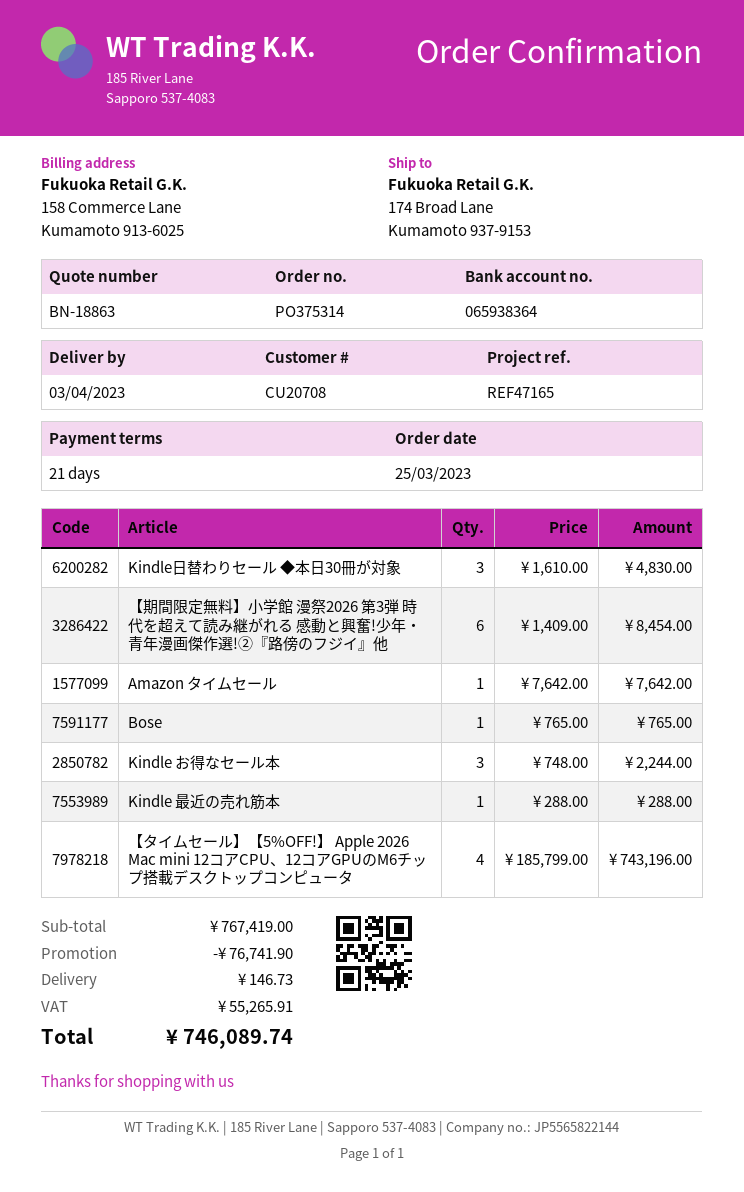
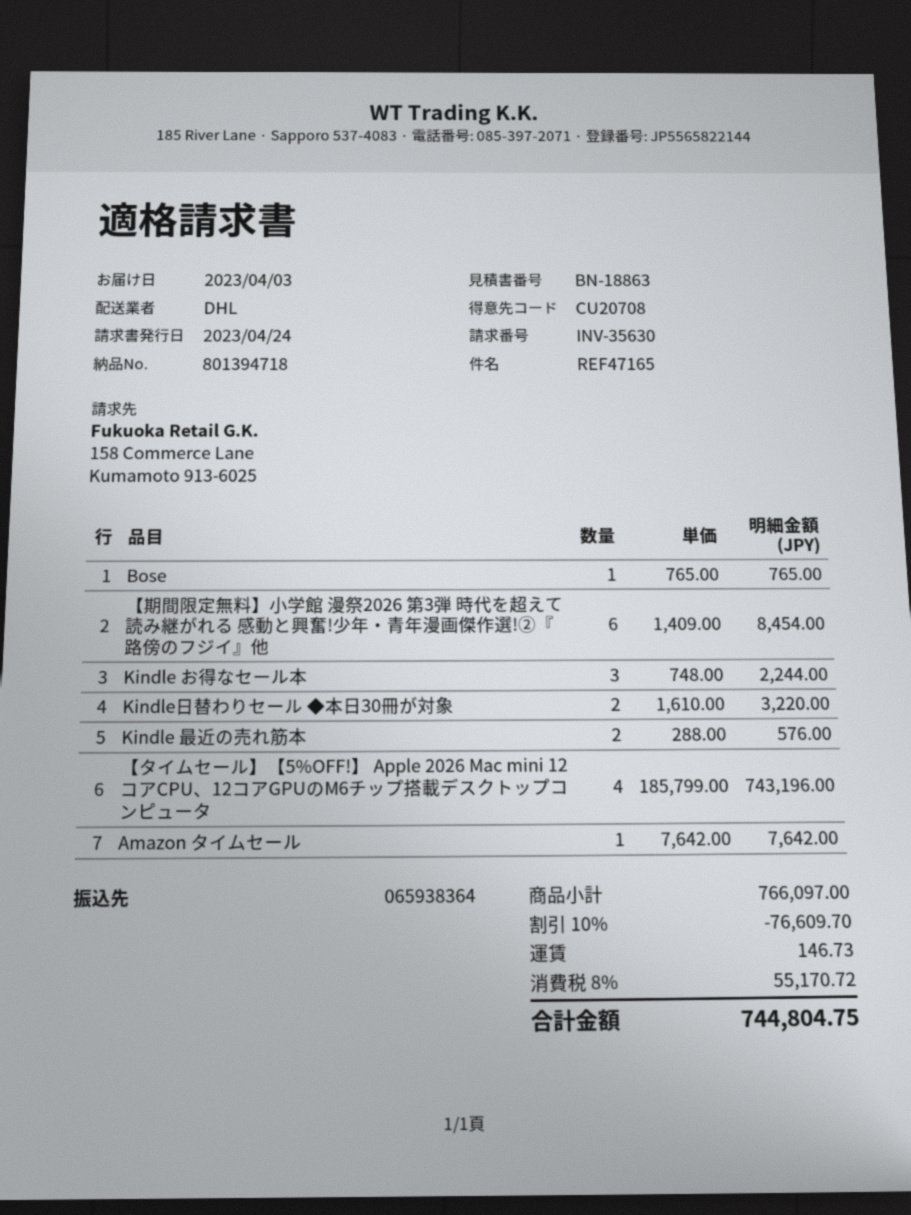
Kindle日替わりセール ◆本日30冊が対象: 3 x 1610.00 = 4830.00 -> 2 x 1610.00 = 3220.00
Kindle 最近の売れ筋本: 1 x 288.00 = 288.00 -> 2 x 288.00 = 576.00
subtotal: 767419.00 -> 766097.00
discount: 76741.90 -> 76609.70
tax: 55265.91 -> 55170.72
total: 746089.74 -> 744804.75

